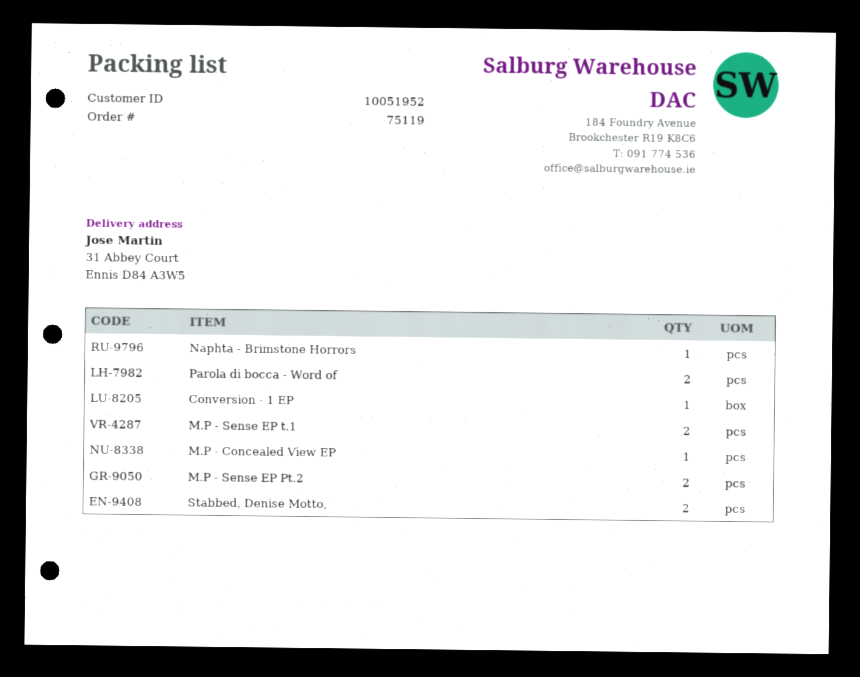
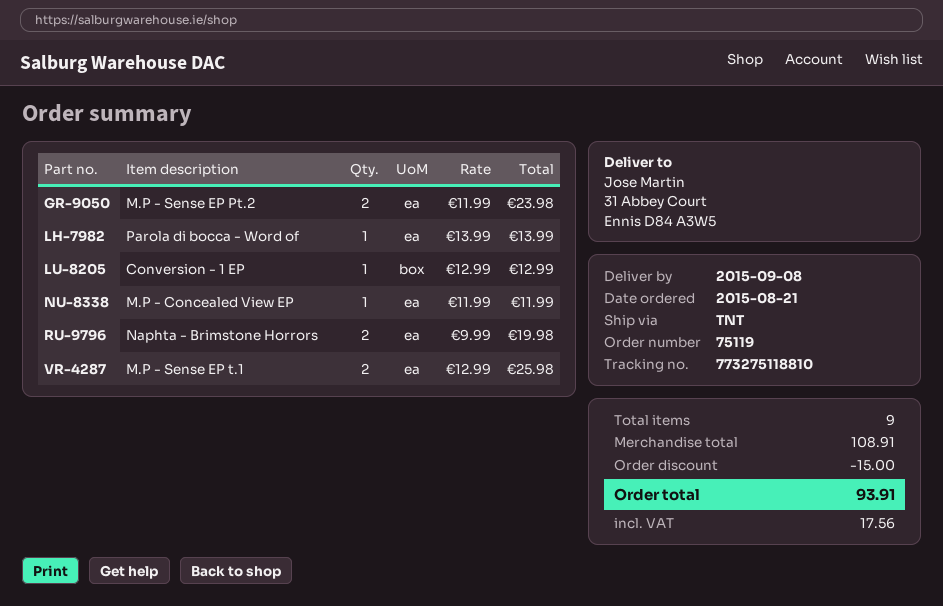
Naphta - Brimstone Horrors: 1 -> 2
Parola di bocca - Word of: 2 -> 1
Stabbed, Denise Motto,: 2 -> none

